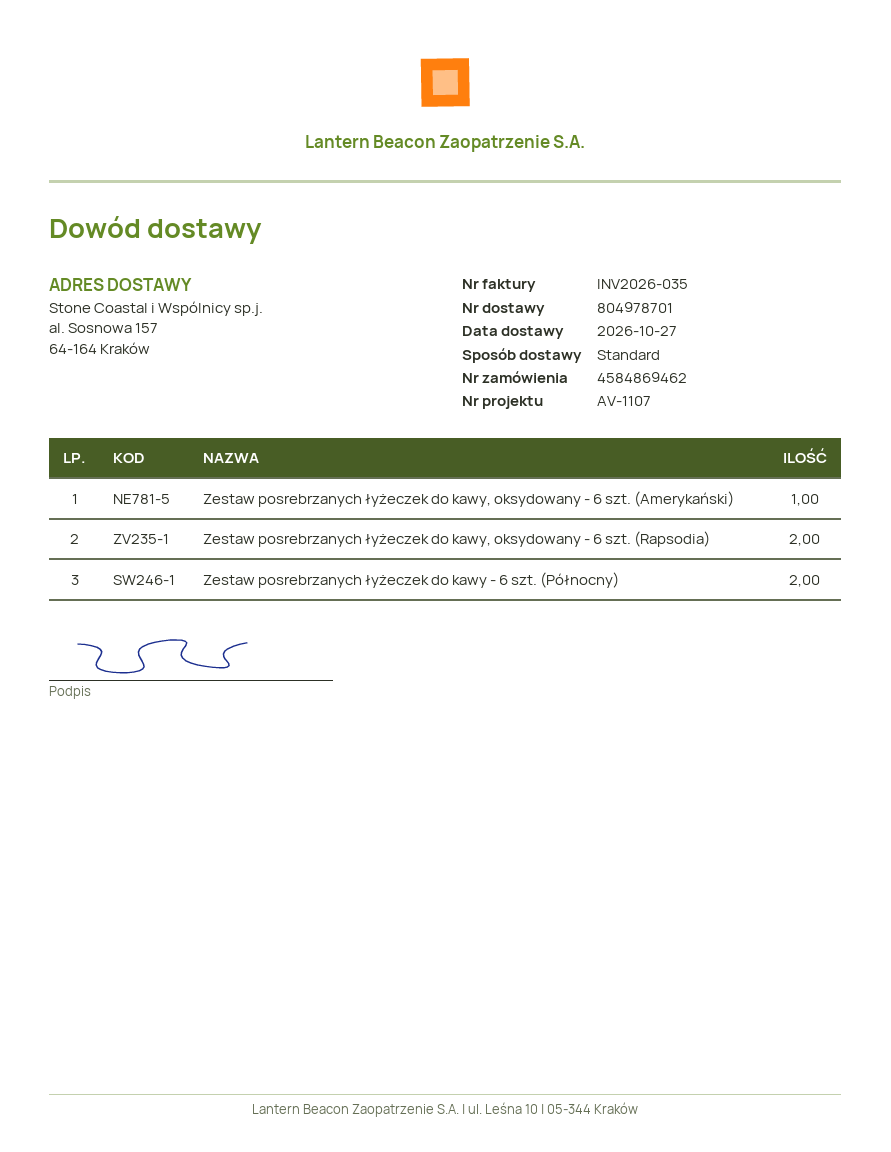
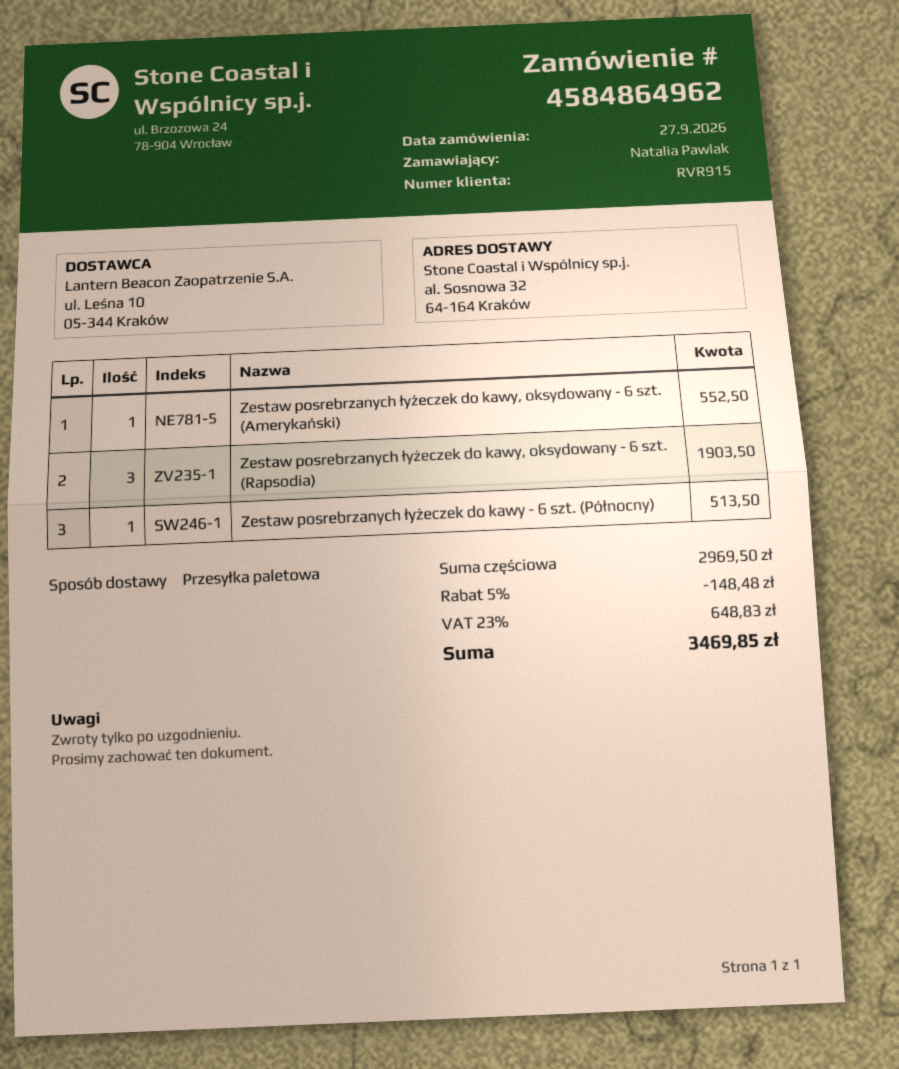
order number: 4584869462 -> 4584864962
shipping method: standard -> pallet freight
ship to: al. Sosnowa 157, 64-164 Kraków -> al. Sosnowa 32, 64-164 Kraków
Zestaw posrebrzanych łyżeczek do kawy, oksydowany - 6 szt. (Rapsodia): 2 -> 3
Zestaw posrebrzanych łyżeczek do kawy - 6 szt. (Północny): 2 -> 1

